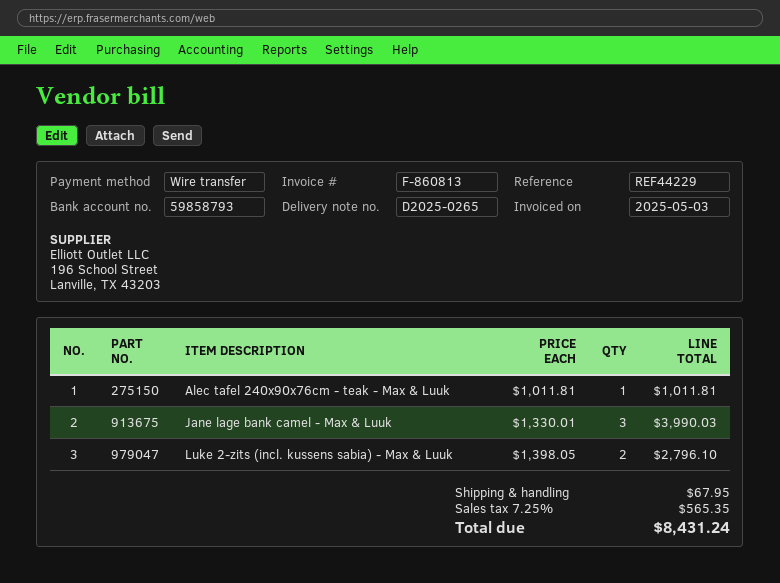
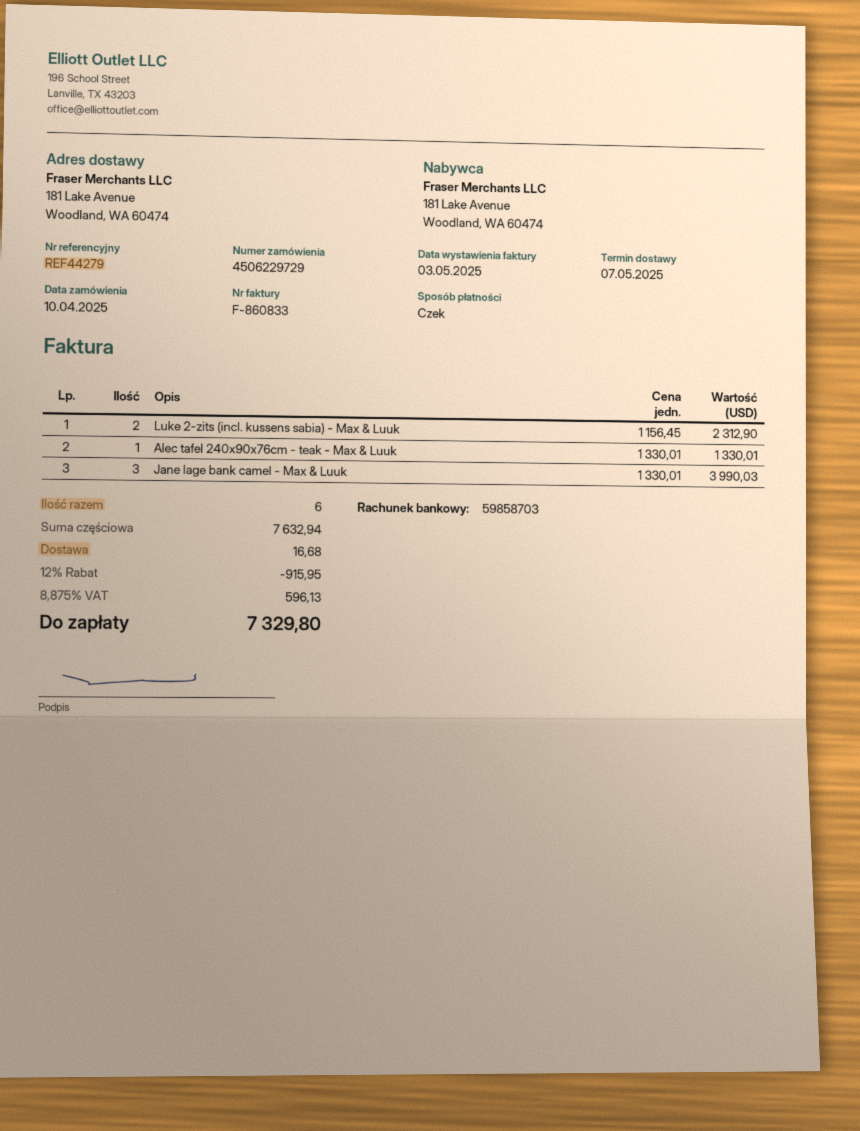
invoice number: F-860813 -> F-860833
reference: REF44229 -> REF44279
payment method: bank transfer -> cheque
bank account: 59858793 -> 59858703
Alec tafel 240x90x76cm - teak - Max & Luuk: 1 x 1011.81 = 1011.81 -> 1 x 1330.01 = 1330.01
Luke 2-zits (incl. kussens sabia) - Max & Luuk: 2 x 1398.05 = 2796.10 -> 2 x 1156.45 = 2312.90
discount: none -> 12% = 915.95
shipping: 67.95 -> 16.68
tax: 7.25% = 565.35 -> 8.875% = 596.13
total: 8431.24 -> 7329.80

